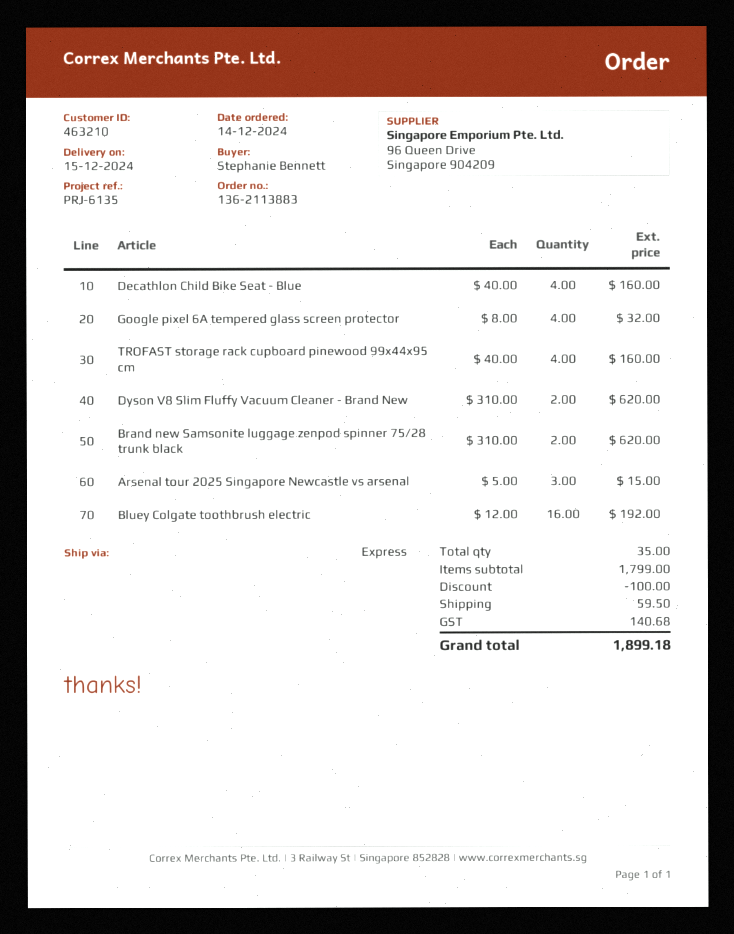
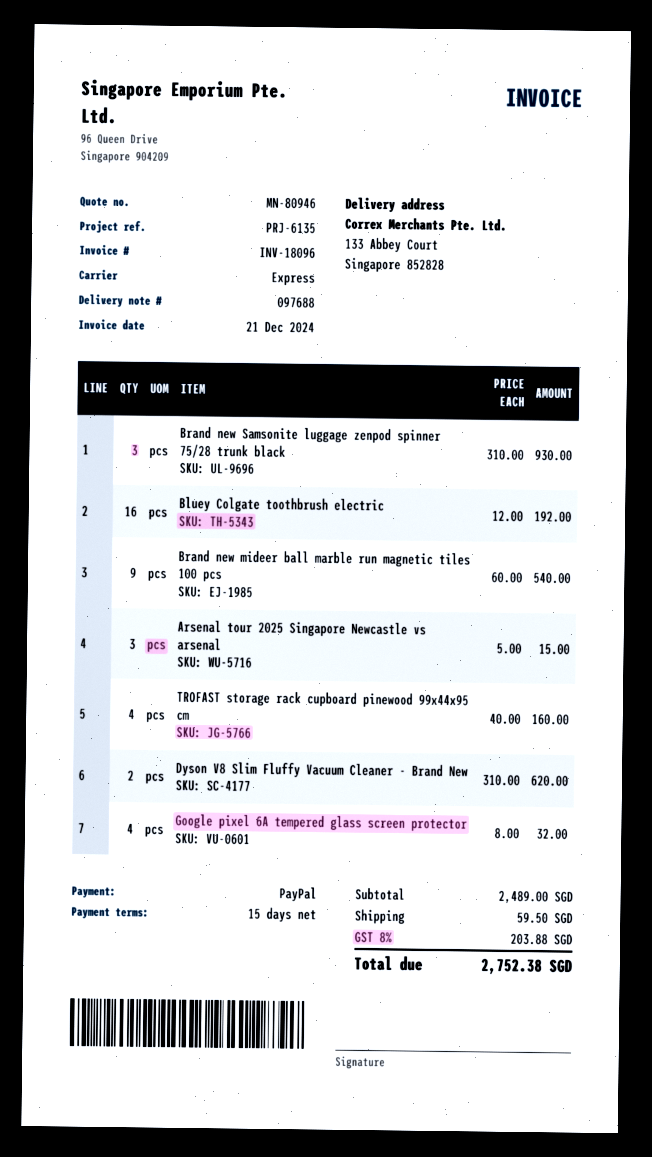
Decathlon Child Bike Seat - Blue: 4 x 40.00 = 160.00 -> none
Brand new Samsonite luggage zenpod spinner 75/28 trunk black: 2 x 310.00 = 620.00 -> 3 x 310.00 = 930.00
Brand new mideer ball marble run magnetic tiles 100 pcs: none -> 9 x 60.00 = 540.00
subtotal: 1799.00 -> 2489.00
discount: 100.00 -> none
tax: 140.68 -> 203.88
total: 1899.18 -> 2752.38

